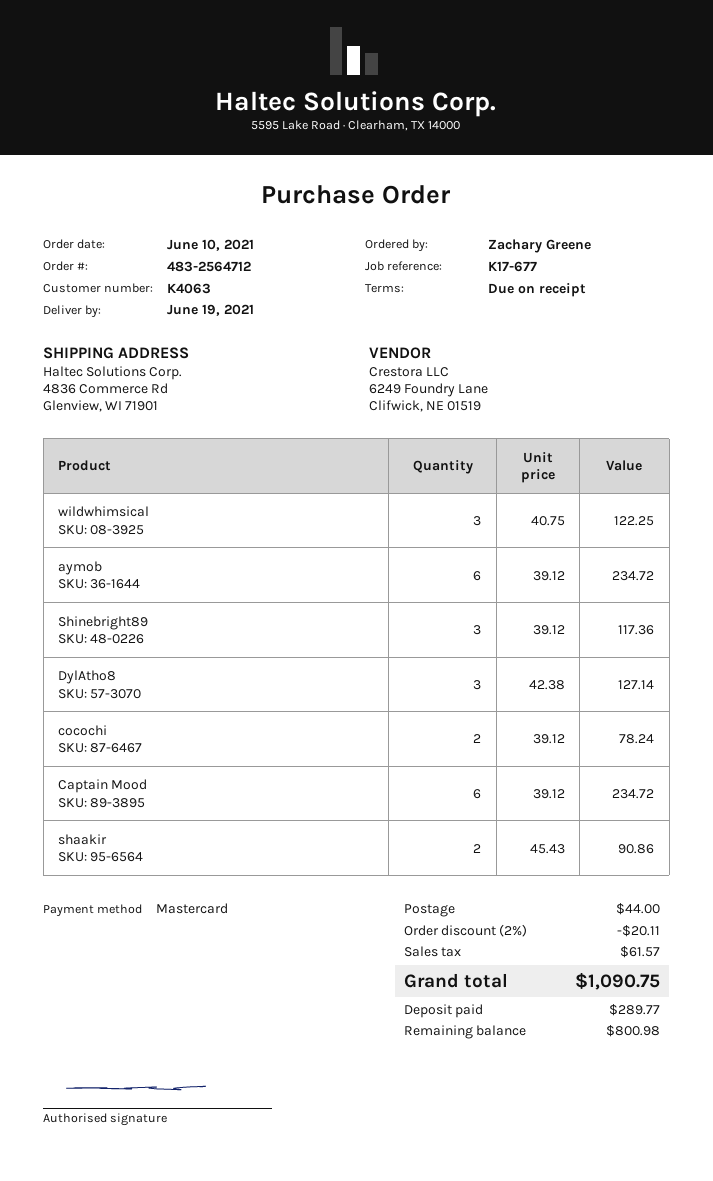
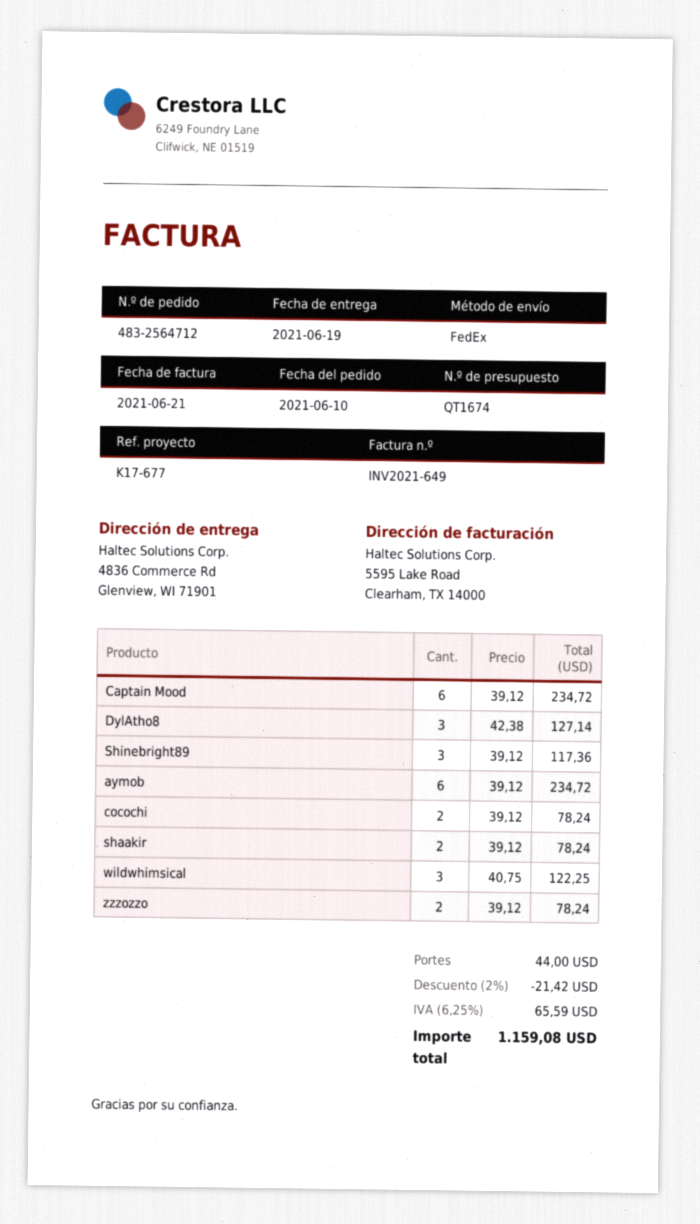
shaakir: 2 x 45.43 = 90.86 -> 2 x 39.12 = 78.24
zzzozzo: none -> 2 x 39.12 = 78.24
discount: 2% = 20.11 -> 2% = 21.42
tax: 61.57 -> 65.59
total: 1090.75 -> 1159.08

